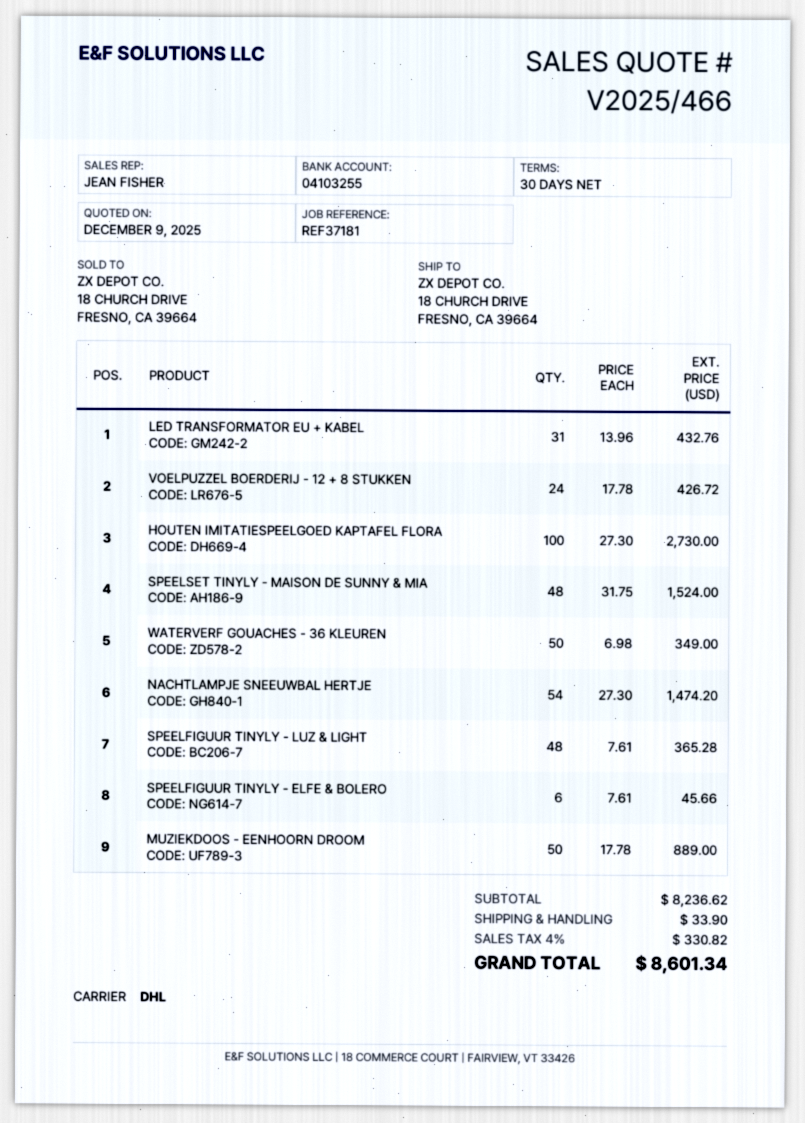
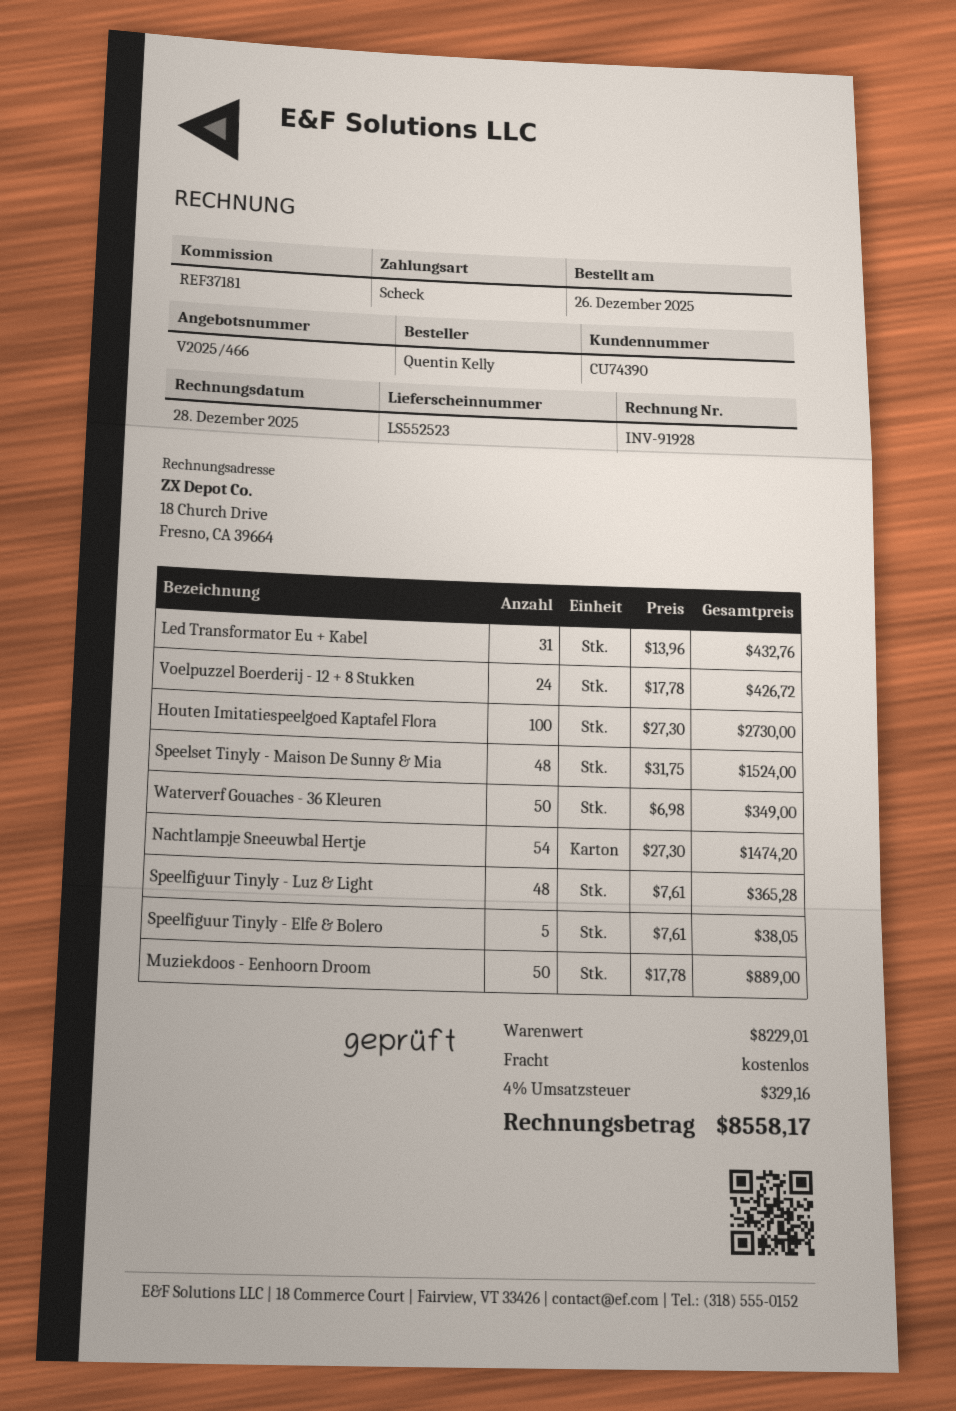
SPEELFIGUUR TINYLY - ELFE & BOLERO: 6 x 7.61 = 45.66 -> 5 x 7.61 = 38.05
subtotal: 8236.62 -> 8229.01
shipping: 33.90 -> 0.00
tax: 4% = 330.82 -> 4% = 329.16
total: 8601.34 -> 8558.17

